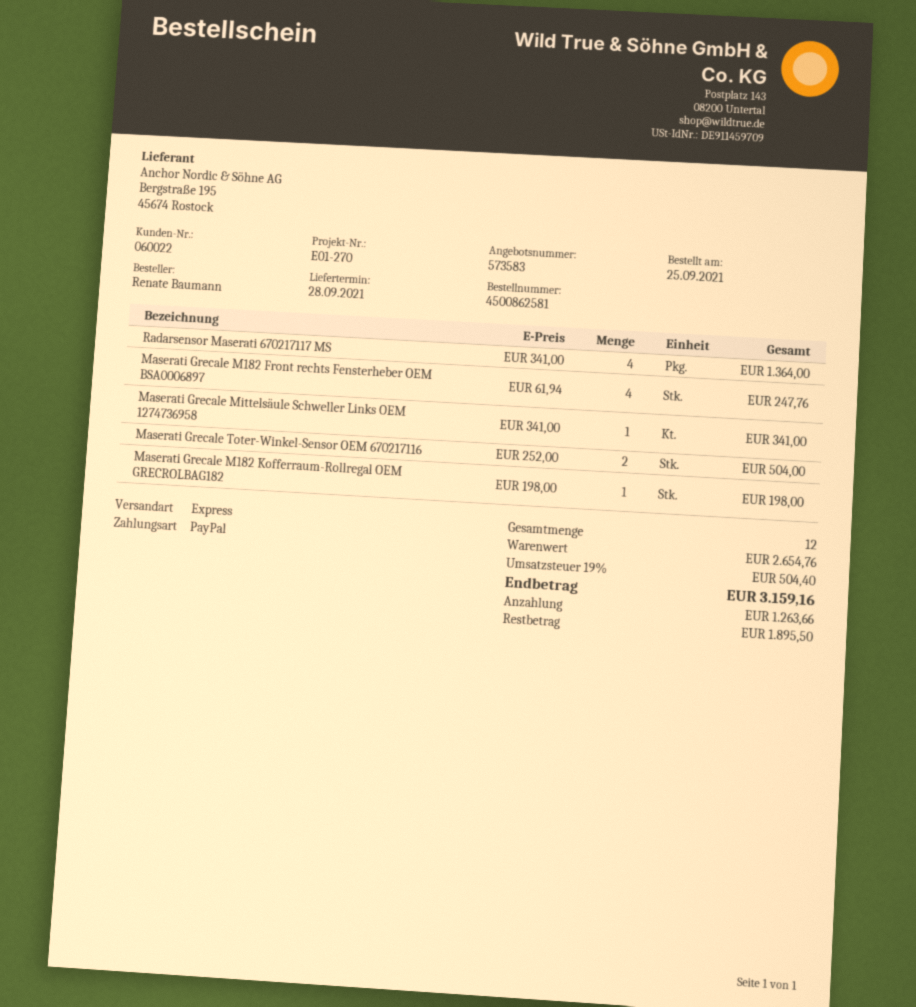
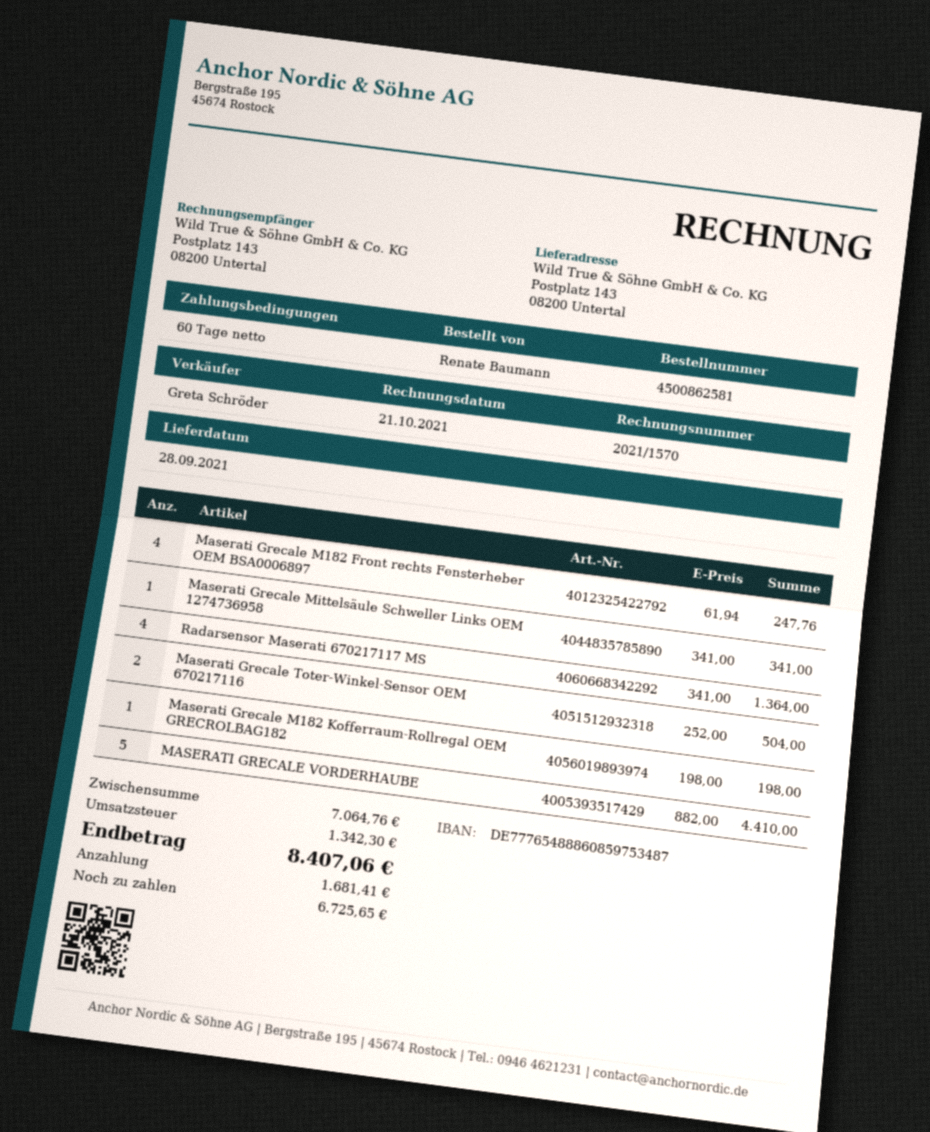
MASERATI GRECALE VORDERHAUBE: none -> 5 x 882.00 = 4410.00
subtotal: 2654.76 -> 7064.76
tax: 504.40 -> 1342.30
total: 3159.16 -> 8407.06
deposit: 1263.66 -> 1681.41
balance: 1895.50 -> 6725.65

